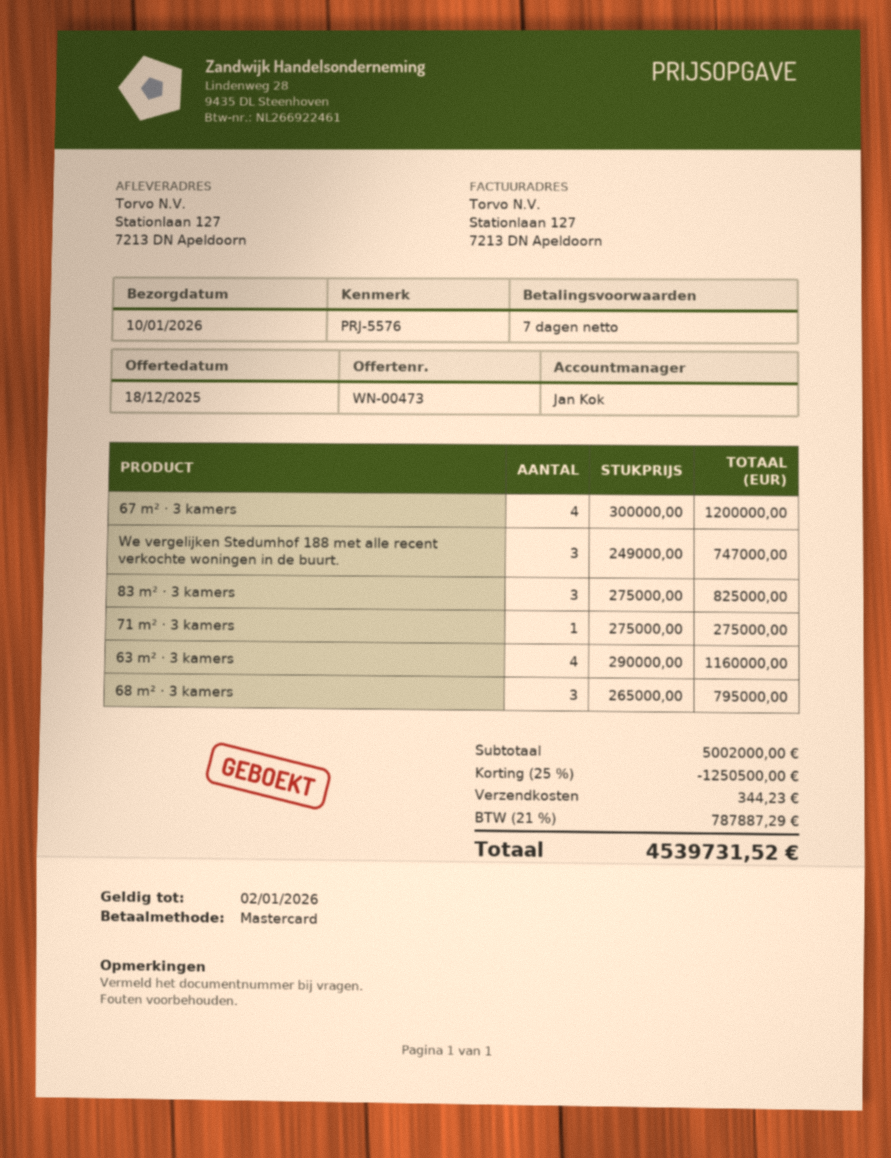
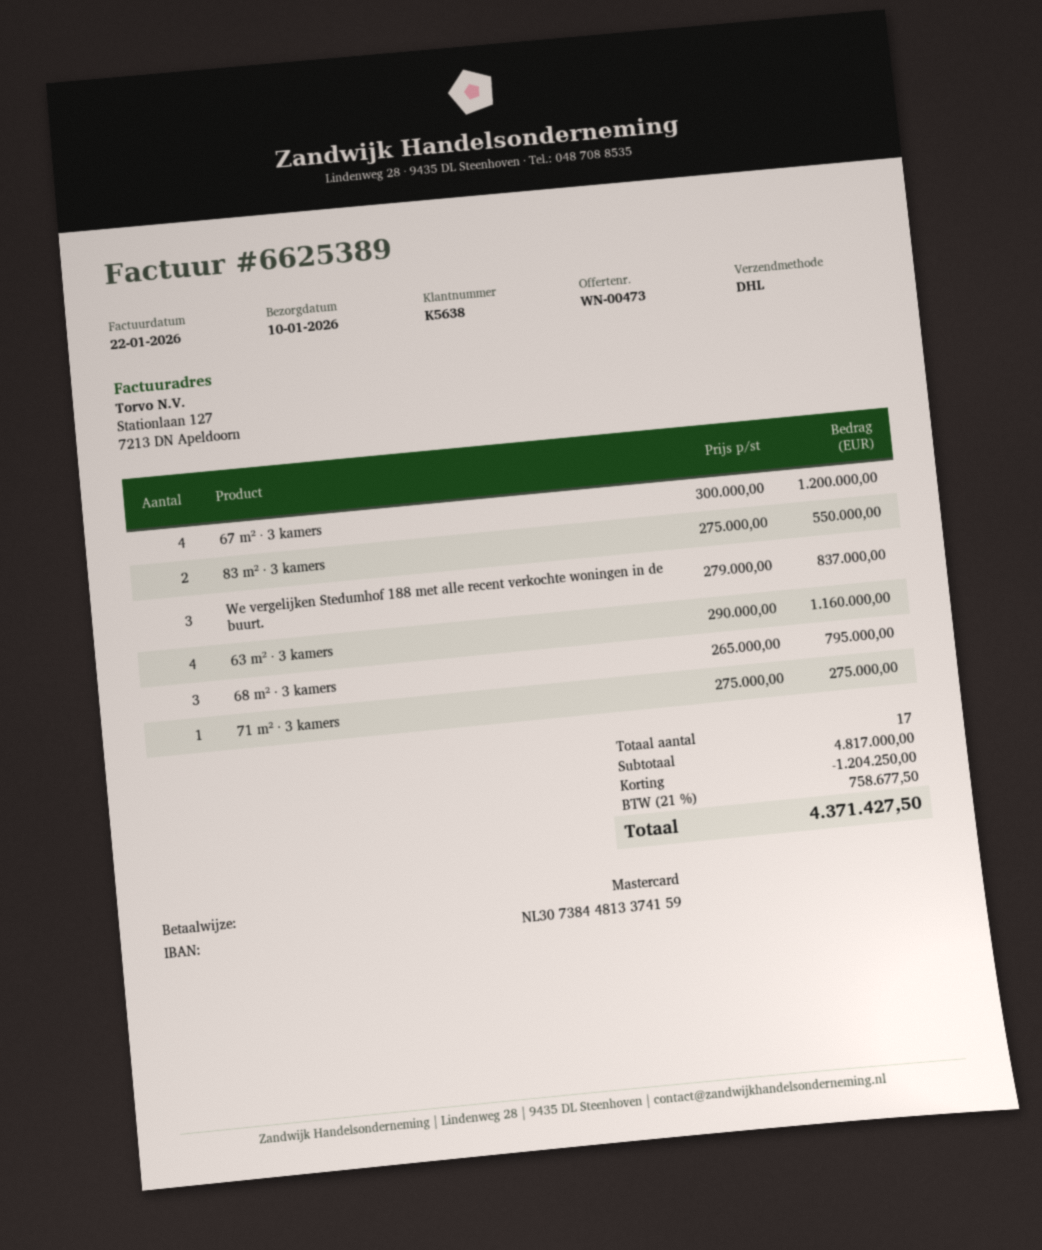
We vergelijken Stedumhof 188 met alle recent verkochte woningen in de buurt.: 3 x 249000.00 = 747000.00 -> 3 x 279000.00 = 837000.00
83 m² · 3 kamers: 3 x 275000.00 = 825000.00 -> 2 x 275000.00 = 550000.00
subtotal: 5002000.00 -> 4817000.00
discount: 1250500.00 -> 1204250.00
shipping: 344.23 -> none
tax: 21% = 787887.29 -> 21% = 758677.50
total: 4539731.52 -> 4371427.50

